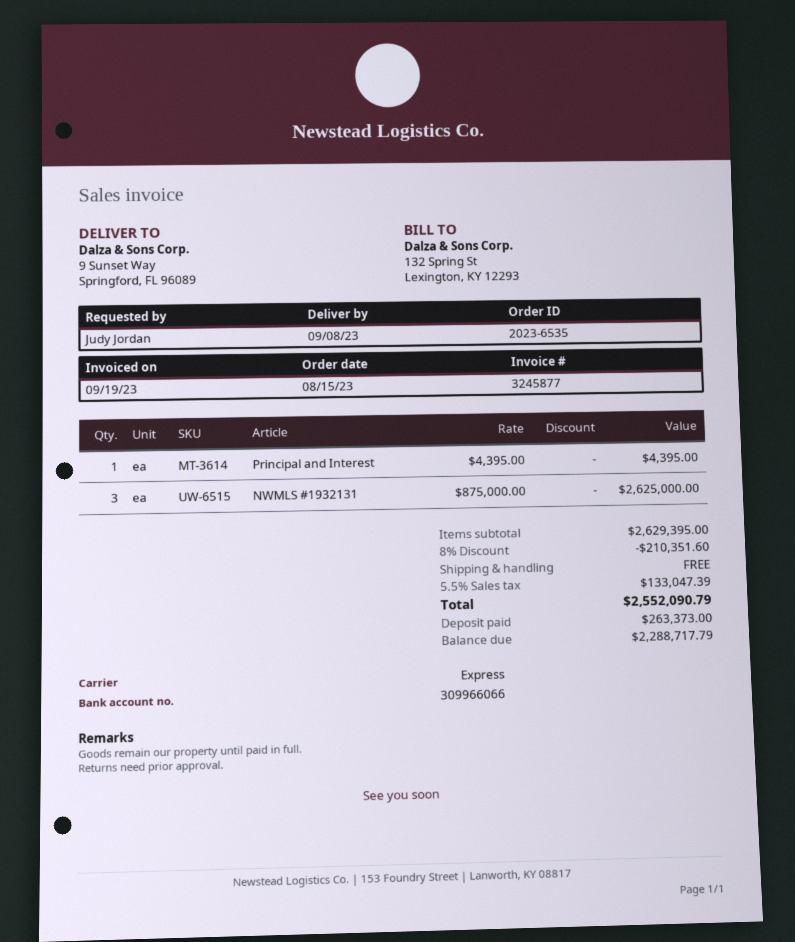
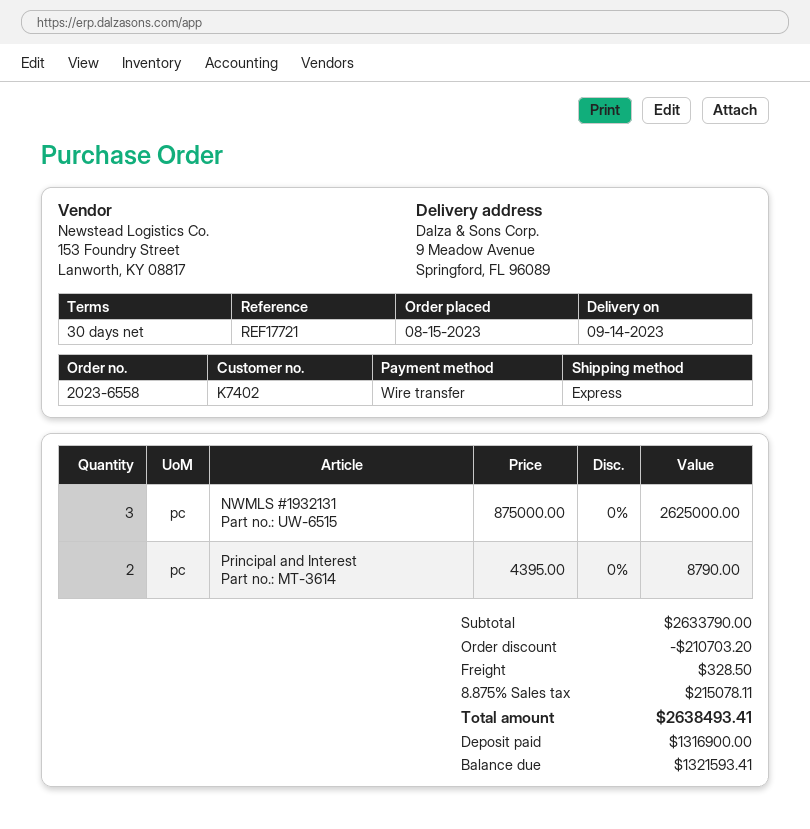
order number: 2023-6535 -> 2023-6558
delivery date: 2023-09-08 -> 2023-09-14
ship to: 9 Sunset Way, Springford, FL 96089 -> 9 Meadow Avenue, Springford, FL 96089
Principal and Interest: 1 x 4395.00 = 4395.00 -> 2 x 4395.00 = 8790.00
subtotal: 2629395.00 -> 2633790.00
discount: 210351.60 -> 210703.20
shipping: 0.00 -> 328.50
tax: 5.5% = 133047.39 -> 8.875% = 215078.11
total: 2552090.79 -> 2638493.41
deposit: 263373.00 -> 1316900.00
balance: 2288717.79 -> 1321593.41

